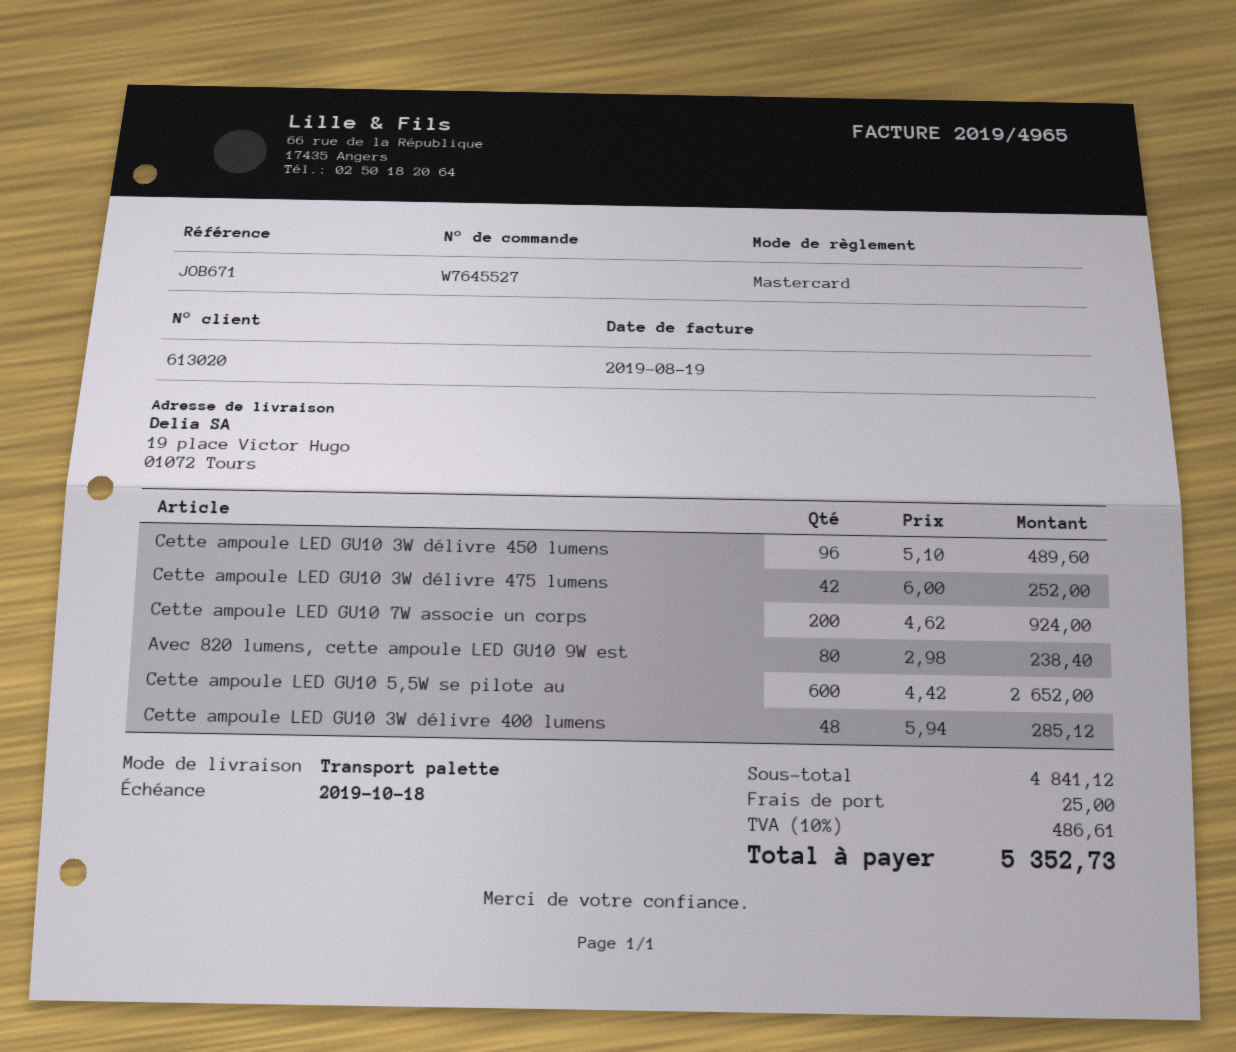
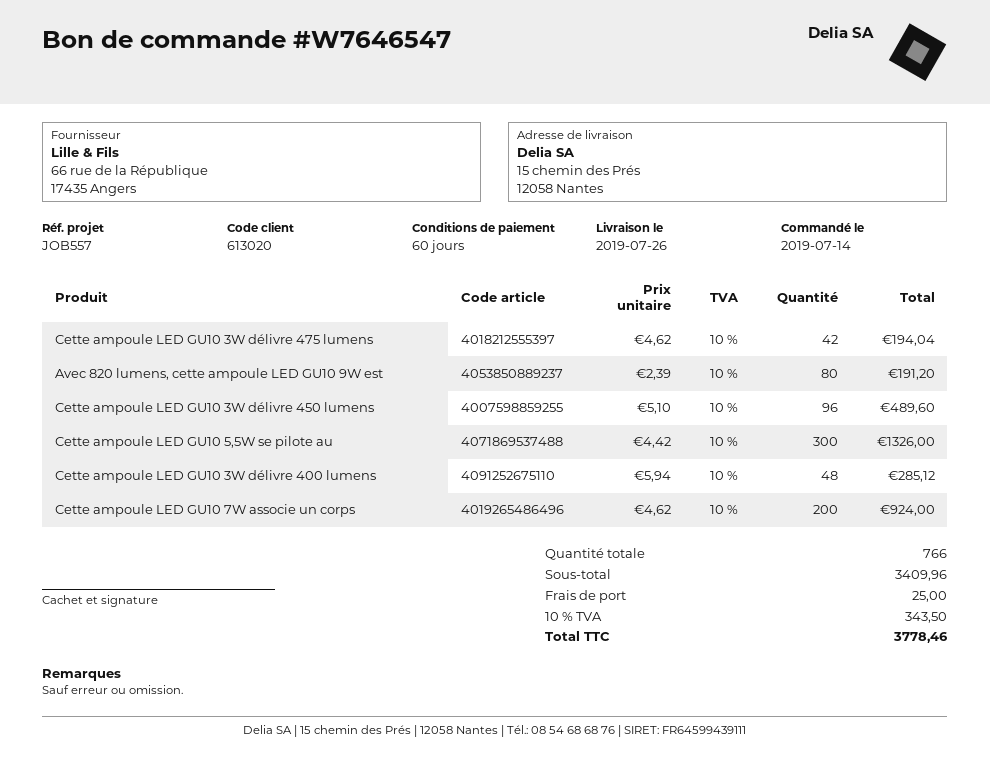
order number: W7645527 -> W7646547
reference: JOB671 -> JOB557
ship to: 19 place Victor Hugo, 01072 Tours -> 15 chemin des Prés, 12058 Nantes
Cette ampoule LED GU10 3W délivre 475 lumens: 42 x 6.00 = 252.00 -> 42 x 4.62 = 194.04
Avec 820 lumens, cette ampoule LED GU10 9W est: 80 x 2.98 = 238.40 -> 80 x 2.39 = 191.20
Cette ampoule LED GU10 5,5W se pilote au: 600 x 4.42 = 2652.00 -> 300 x 4.42 = 1326.00
subtotal: 4841.12 -> 3409.96
tax: 10% = 486.61 -> 10% = 343.50
total: 5352.73 -> 3778.46

